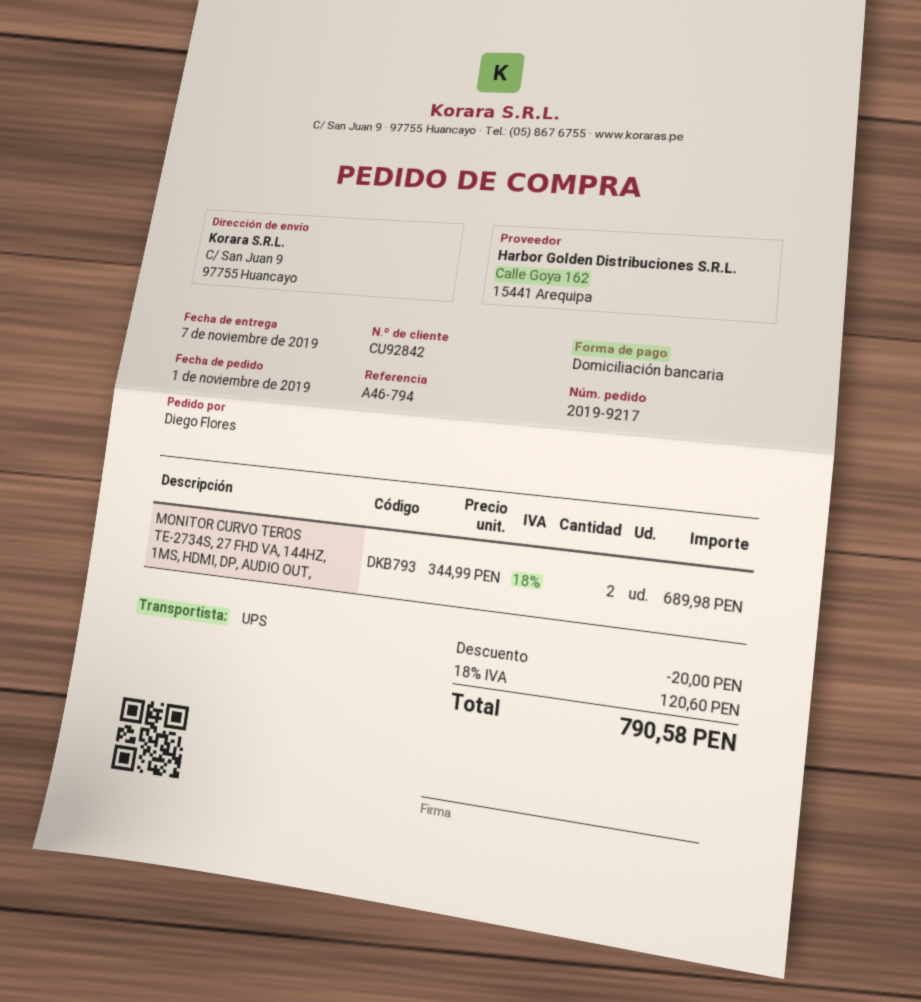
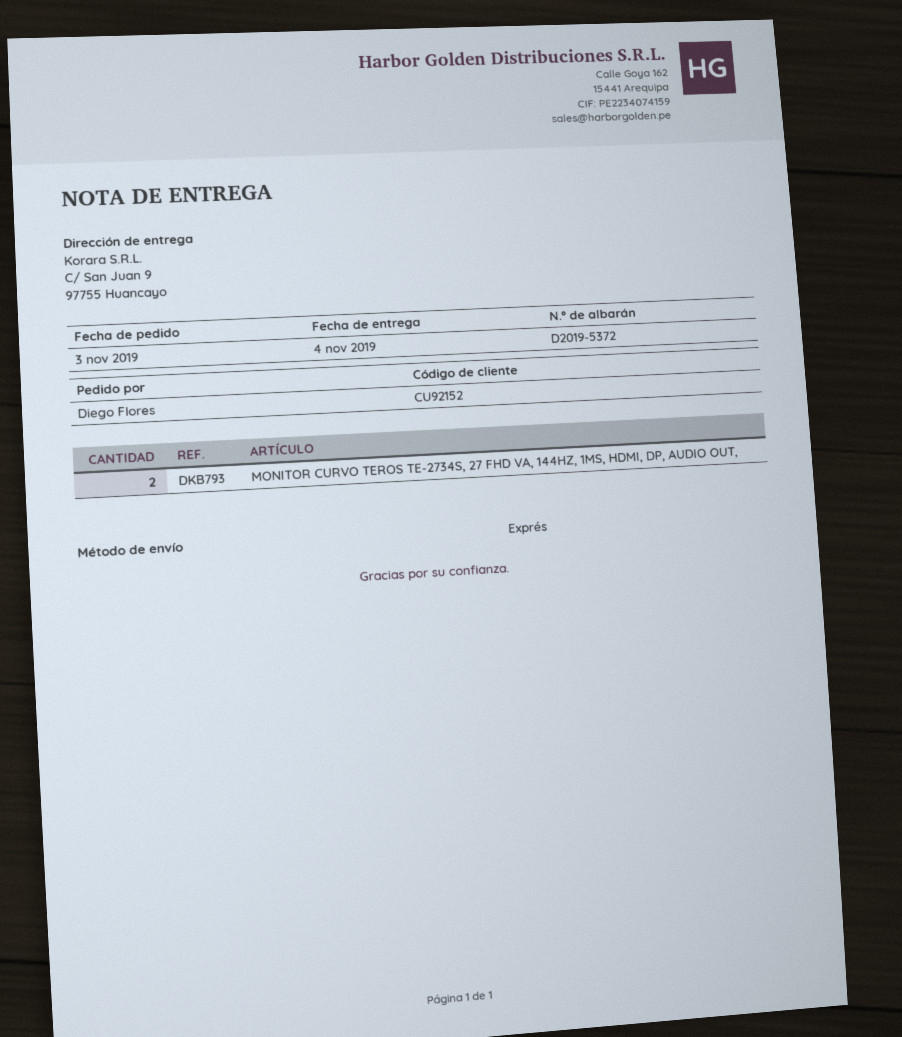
order date: 2019-11-01 -> 2019-11-03
delivery date: 2019-11-07 -> 2019-11-04
customer number: CU92842 -> CU92152
shipping method: UPS -> express

